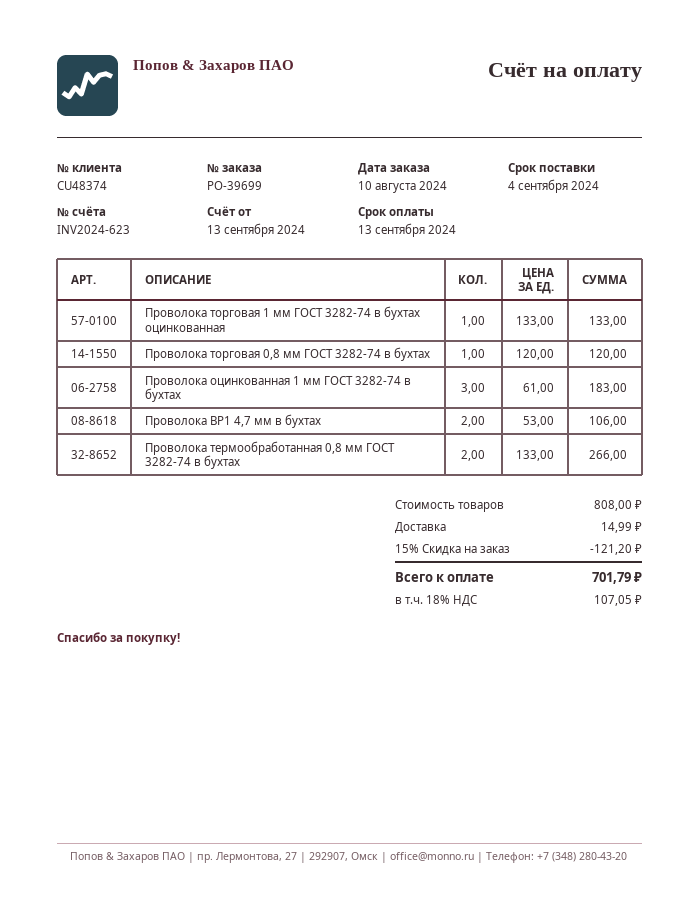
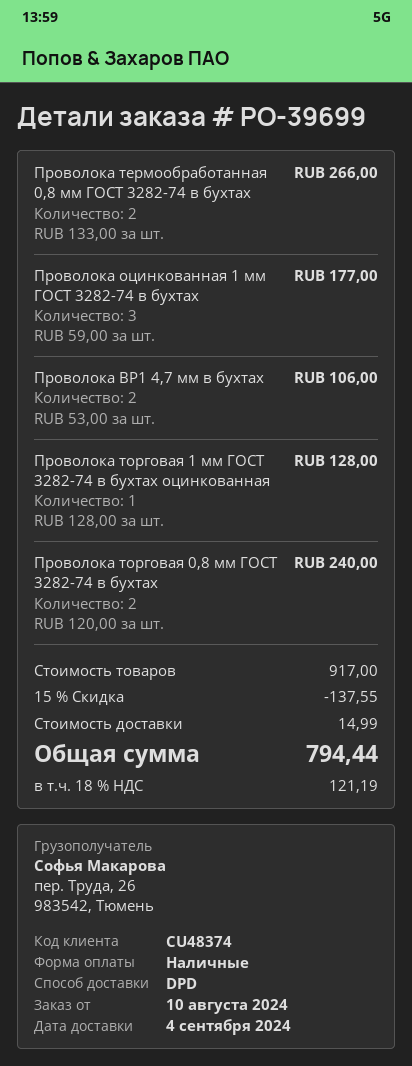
Проволока торговая 1 мм ГОСТ 3282-74 в бухтах оцинкованная: 1 x 133.00 = 133.00 -> 1 x 128.00 = 128.00
Проволока торговая 0,8 мм ГОСТ 3282-74 в бухтах: 1 x 120.00 = 120.00 -> 2 x 120.00 = 240.00
Проволока оцинкованная 1 мм ГОСТ 3282-74 в бухтах: 3 x 61.00 = 183.00 -> 3 x 59.00 = 177.00
subtotal: 808.00 -> 917.00
discount: 15% = 121.20 -> 15% = 137.55
tax: 18% = 107.05 -> 18% = 121.19
total: 701.79 -> 794.44

